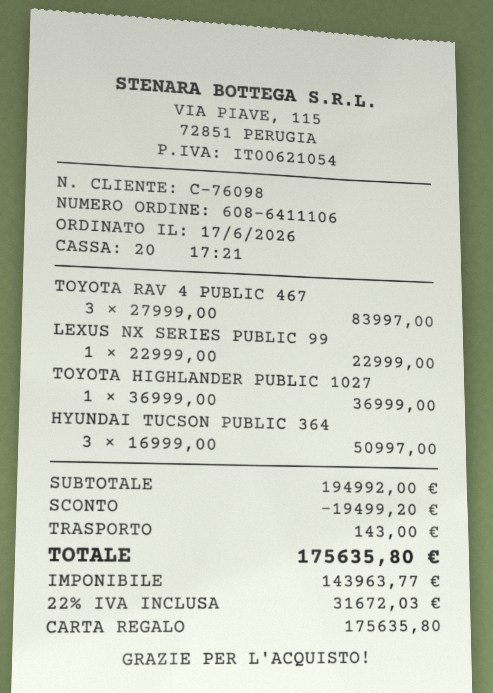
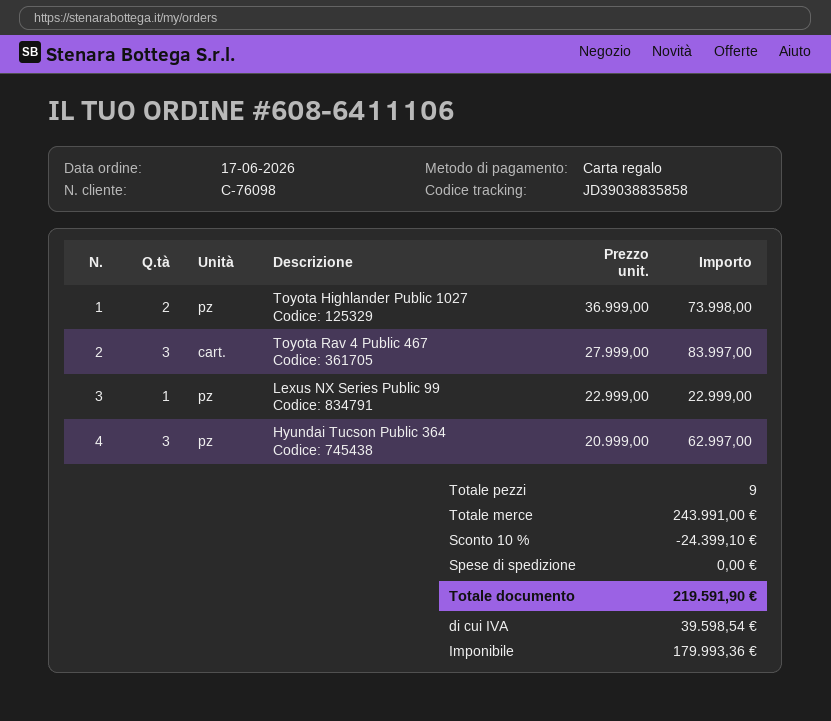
TOYOTA HIGHLANDER PUBLIC 1027: 1 x 36999.00 = 36999.00 -> 2 x 36999.00 = 73998.00
HYUNDAI TUCSON PUBLIC 364: 3 x 16999.00 = 50997.00 -> 3 x 20999.00 = 62997.00
subtotal: 194992.00 -> 243991.00
discount: 19499.20 -> 24399.10
shipping: 143.00 -> 0.00
net: 143963.77 -> 179993.36
tax: 31672.03 -> 39598.54
total: 175635.80 -> 219591.90

